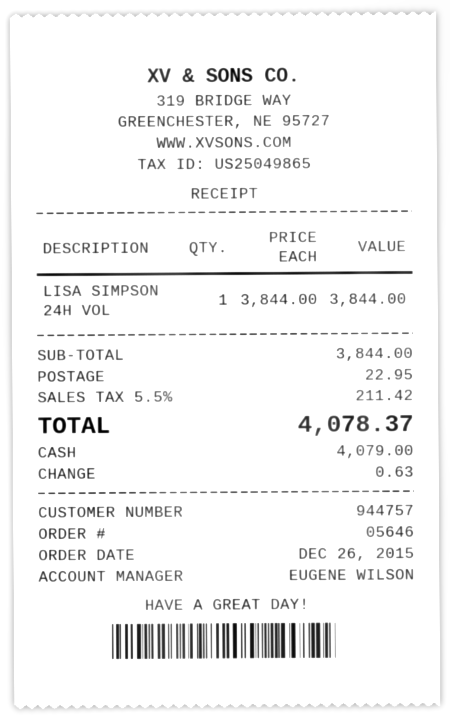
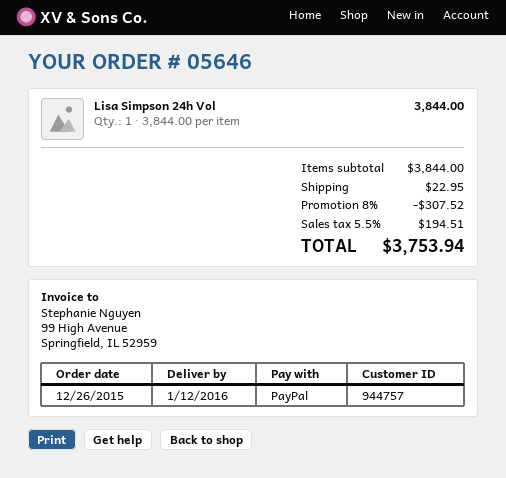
payment method: cash -> PayPal
discount: none -> 8% = 307.52
tax: 5.5% = 211.42 -> 5.5% = 194.51
total: 4078.37 -> 3753.94

